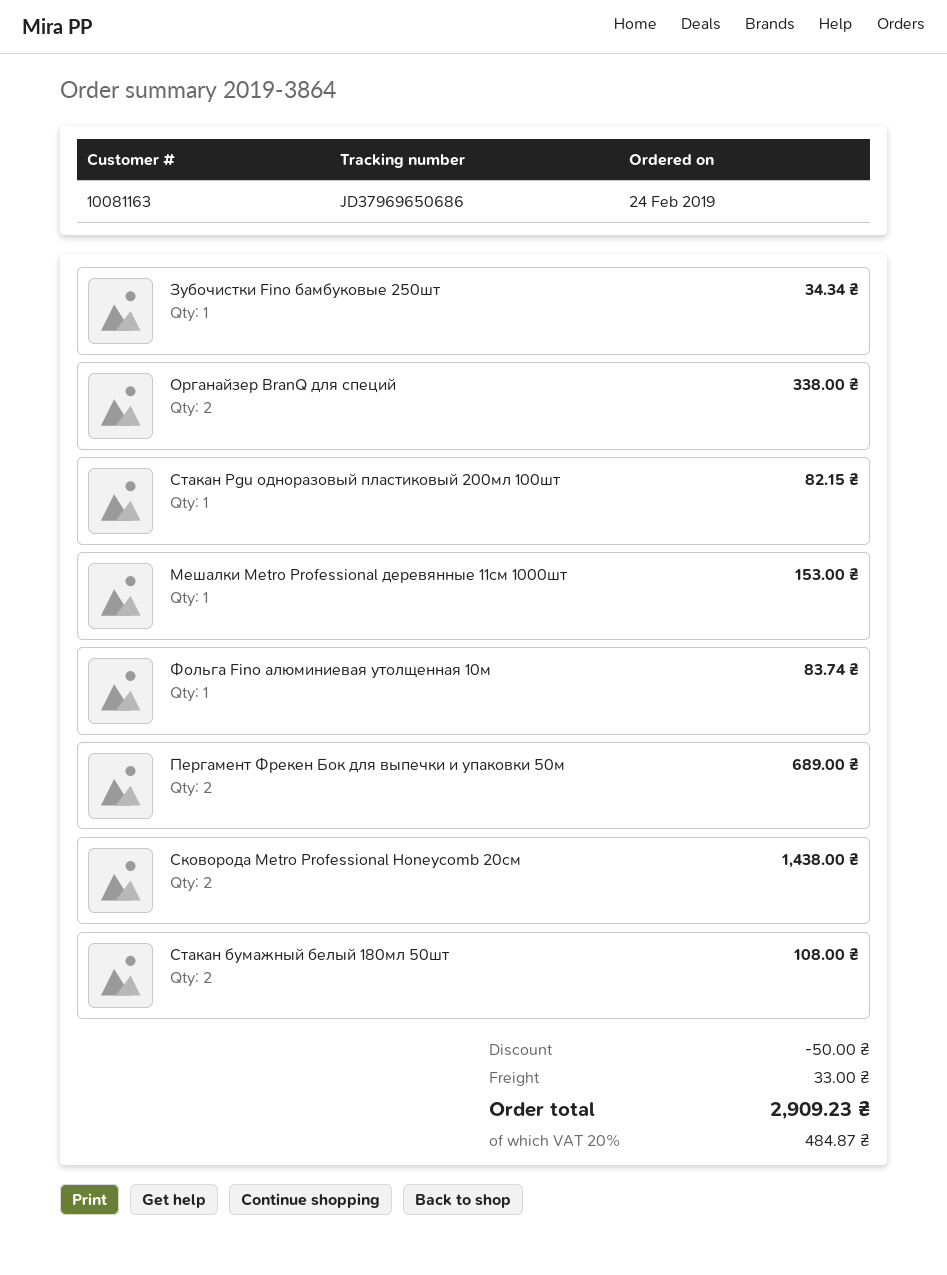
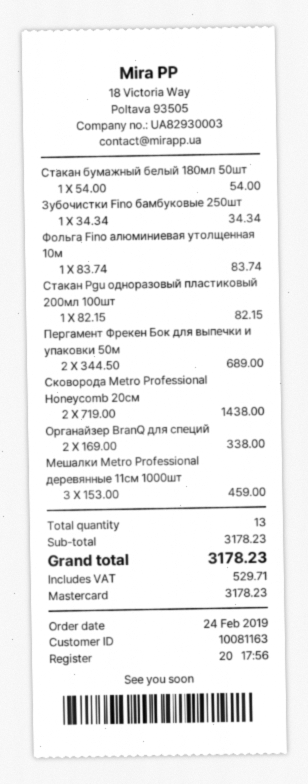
Мешалки Metro Professional деревянные 11см 1000шт: 1 for 153.00 -> 3 for 459.00
Стакан бумажный белый 180мл 50шт: 2 for 108.00 -> 1 for 54.00
discount: 50.00 -> none
shipping: 33.00 -> none
tax: 484.87 -> 529.71
total: 2909.23 -> 3178.23

